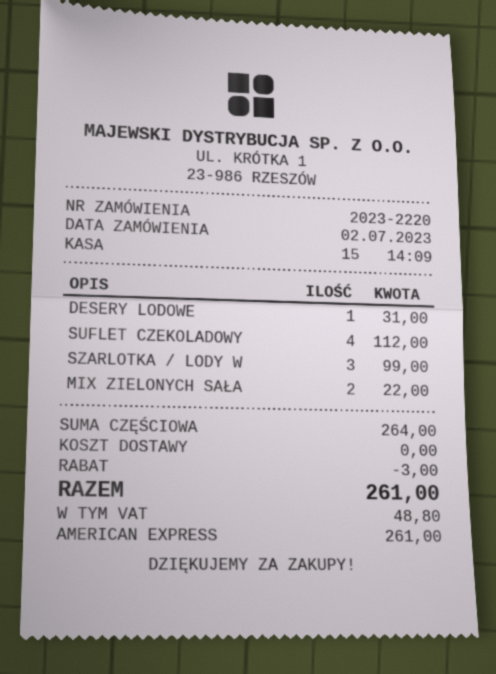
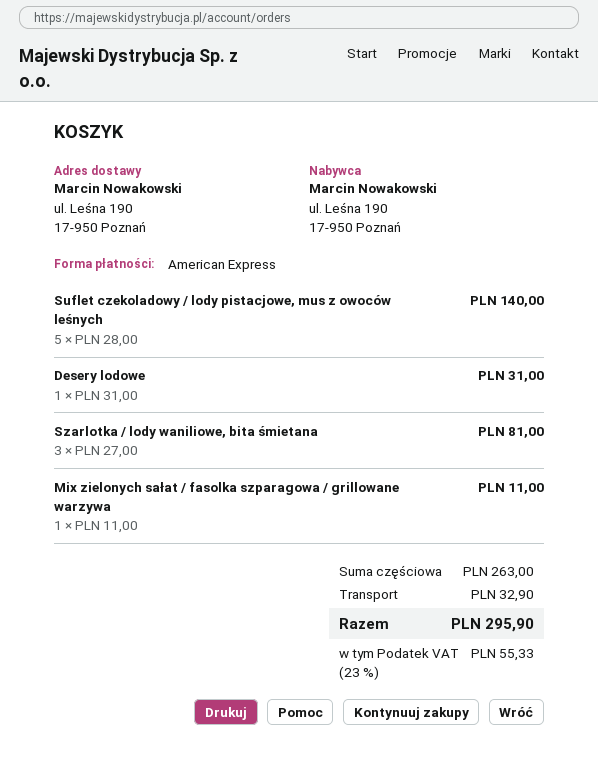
SUFLET CZEKOLADOWY: 4 for 112.00 -> 5 for 140.00
SZARLOTKA / LODY W: 3 for 99.00 -> 3 for 81.00
MIX ZIELONYCH SAŁA: 2 for 22.00 -> 1 for 11.00
subtotal: 264.00 -> 263.00
discount: 3.00 -> none
shipping: 0.00 -> 32.90
tax: 48.80 -> 55.33
total: 261.00 -> 295.90

